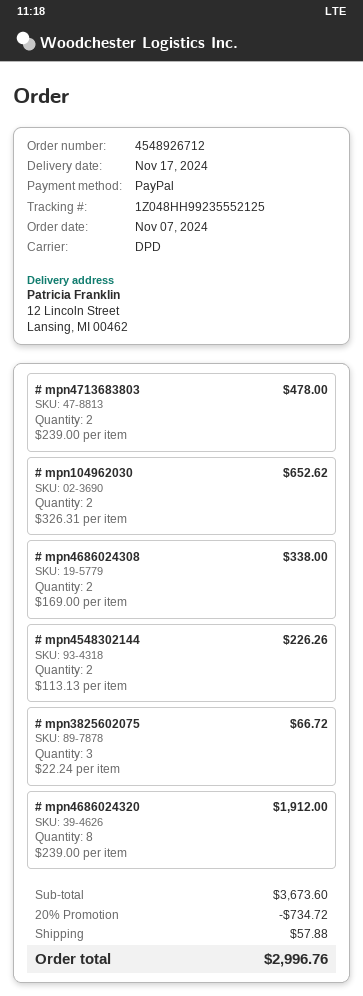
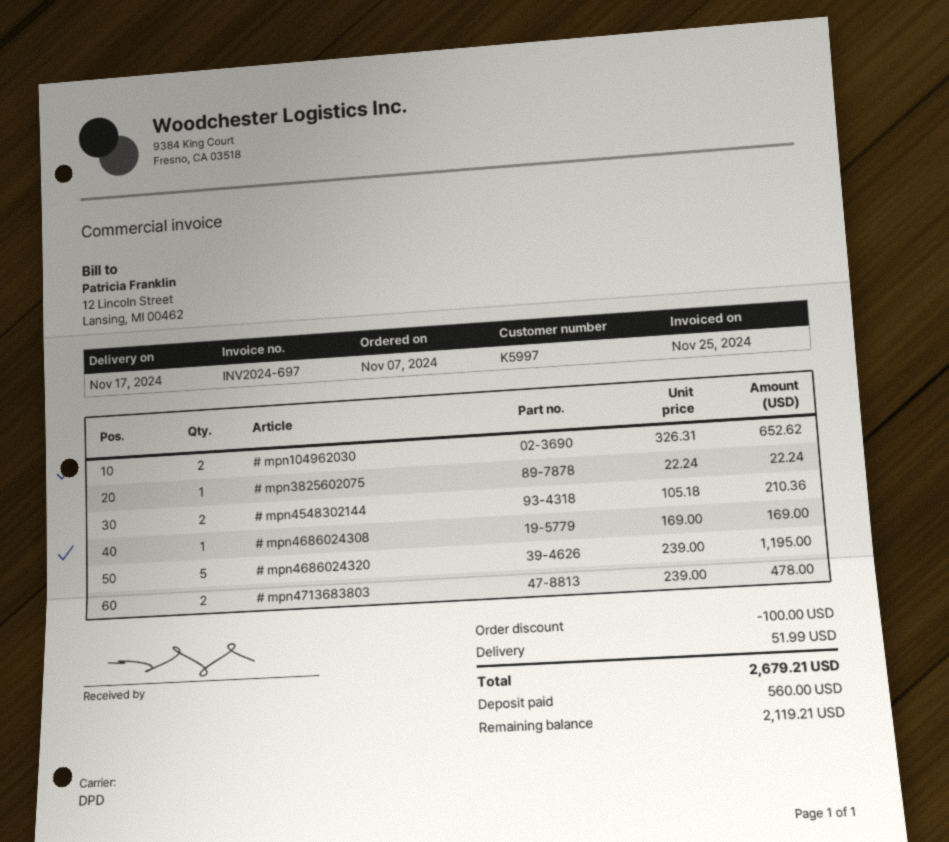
# mpn4686024308: 2 x 169.00 = 338.00 -> 1 x 169.00 = 169.00
# mpn4548302144: 2 x 113.13 = 226.26 -> 2 x 105.18 = 210.36
# mpn3825602075: 3 x 22.24 = 66.72 -> 1 x 22.24 = 22.24
# mpn4686024320: 8 x 239.00 = 1912.00 -> 5 x 239.00 = 1195.00
discount: 734.72 -> 100.00
shipping: 57.88 -> 51.99
total: 2996.76 -> 2679.21

